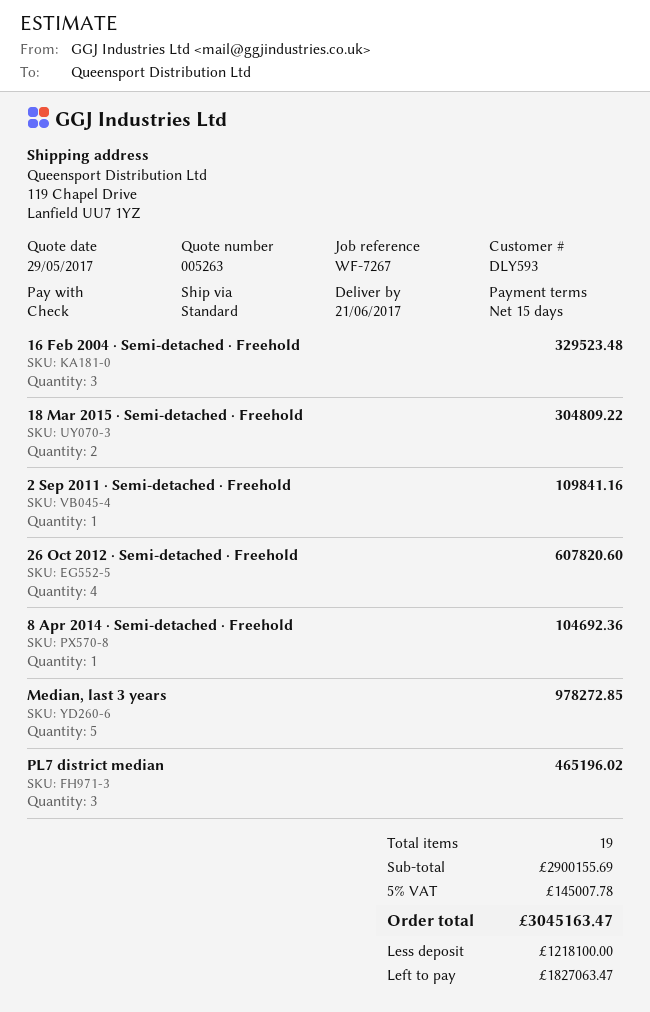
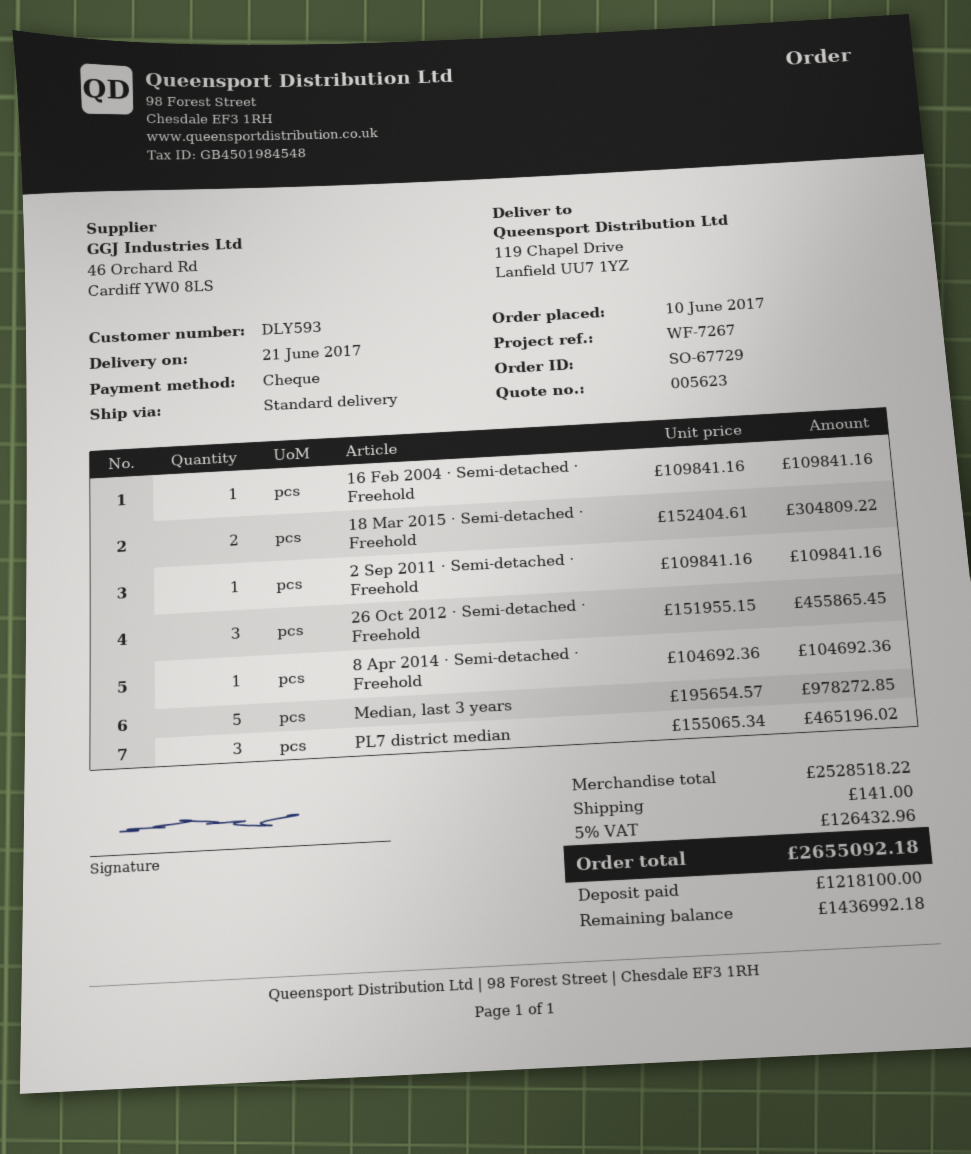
quote number: 005263 -> 005623
16 Feb 2004 · Semi-detached · Freehold: 3 for 329523.48 -> 1 for 109841.16
26 Oct 2012 · Semi-detached · Freehold: 4 for 607820.60 -> 3 for 455865.45
subtotal: 2900155.69 -> 2528518.22
shipping: none -> 141.00
tax: 5% = 145007.78 -> 5% = 126432.96
total: 3045163.47 -> 2655092.18
balance: 1827063.47 -> 1436992.18

